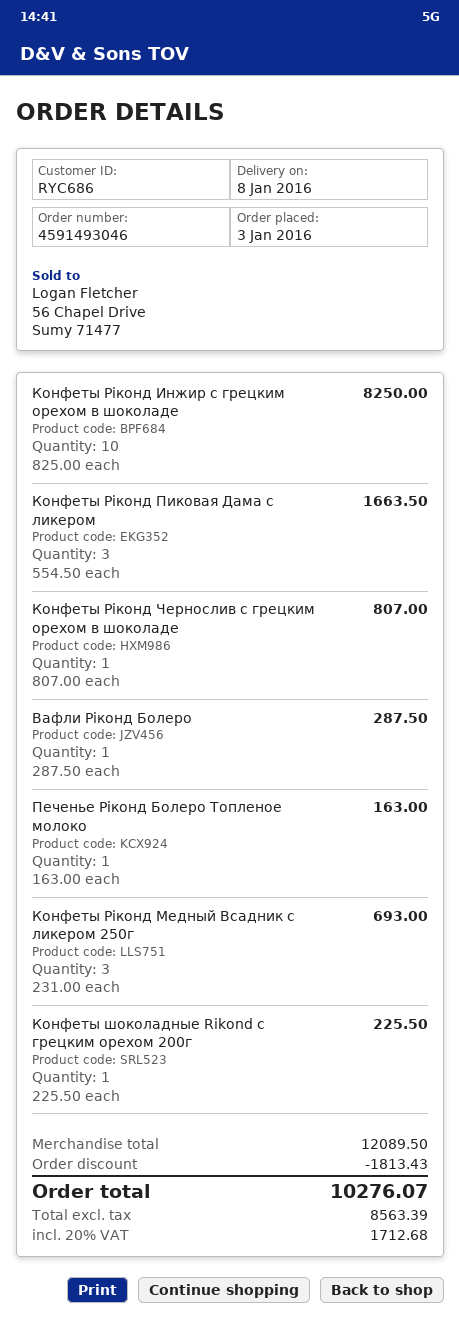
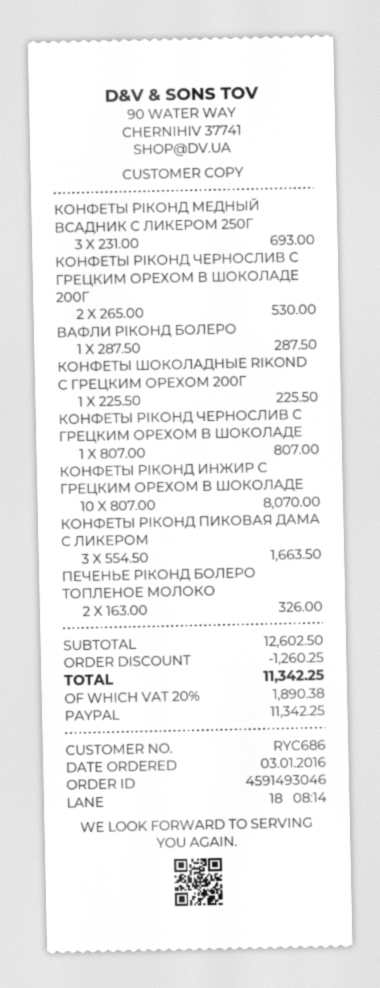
Конфеты Ріконд Инжир с грецким орехом в шоколаде: 10 x 825.00 = 8250.00 -> 10 x 807.00 = 8070.00
Печенье Ріконд Болеро Топленое молоко: 1 x 163.00 = 163.00 -> 2 x 163.00 = 326.00
КОНФЕТЫ РІКОНД ЧЕРНОСЛИВ С ГРЕЦКИМ ОРЕХОМ В ШОКОЛАДЕ 200Г: none -> 2 x 265.00 = 530.00
subtotal: 12089.50 -> 12602.50
discount: 1813.43 -> 1260.25
tax: 20% = 1712.68 -> 20% = 1890.38
total: 10276.07 -> 11342.25

